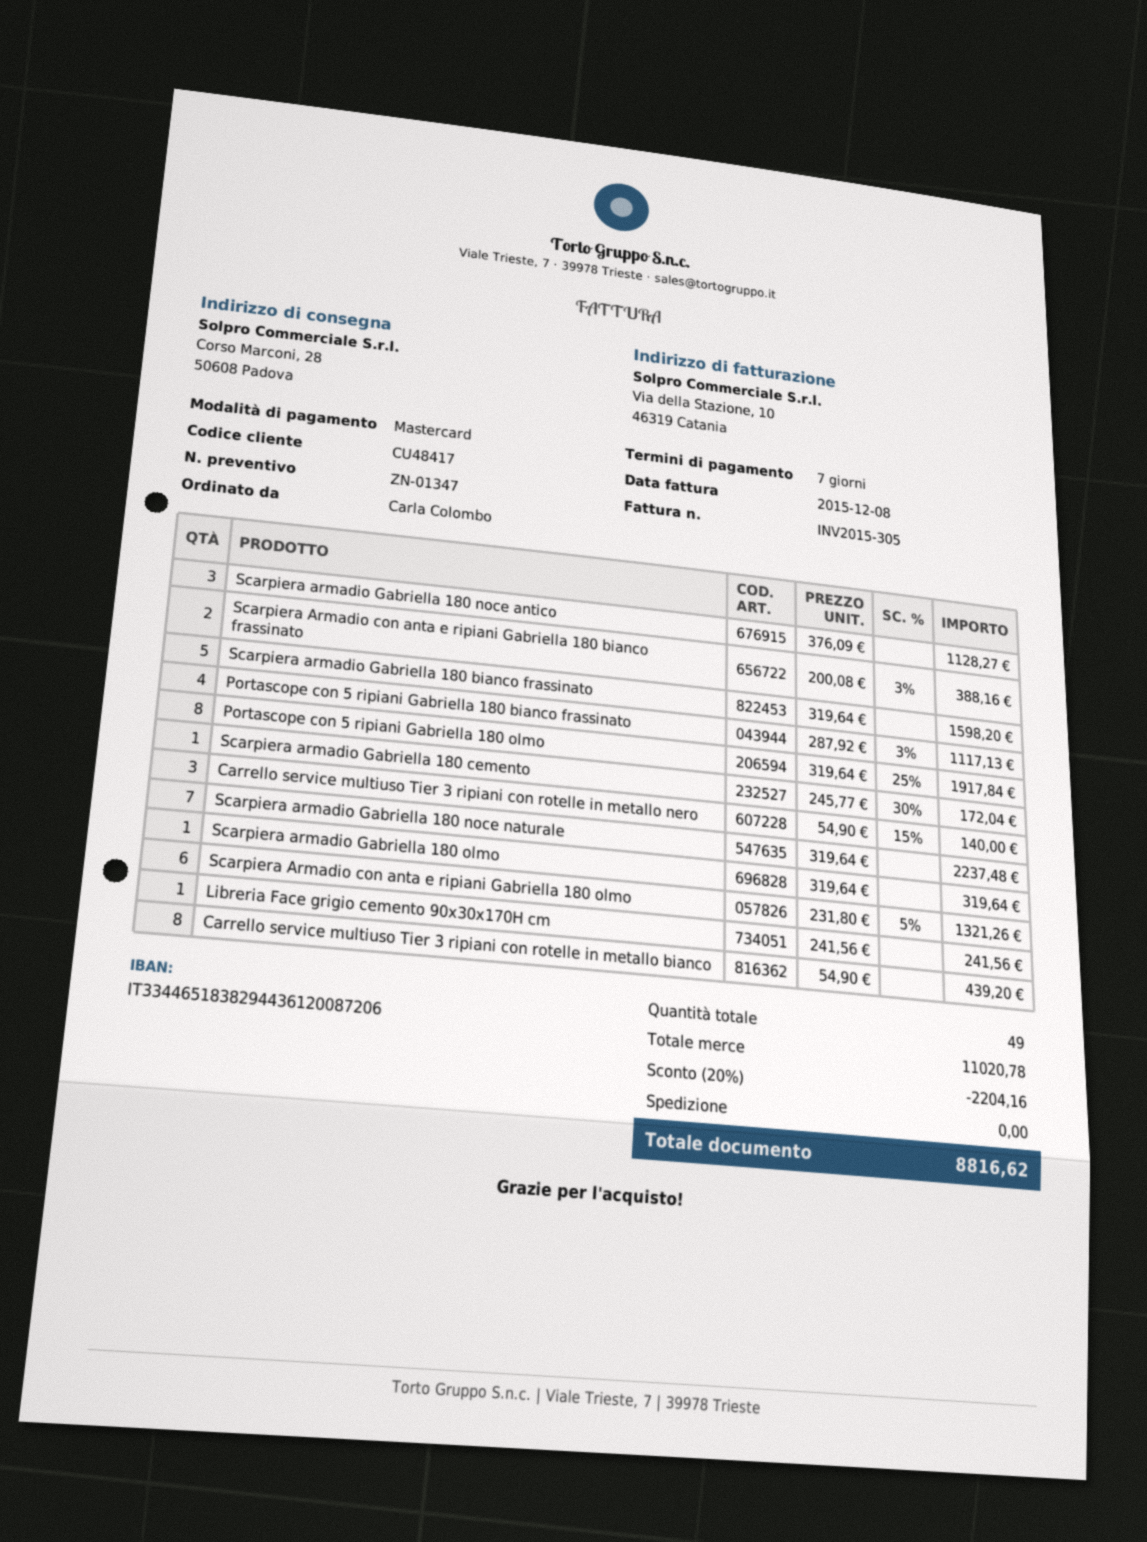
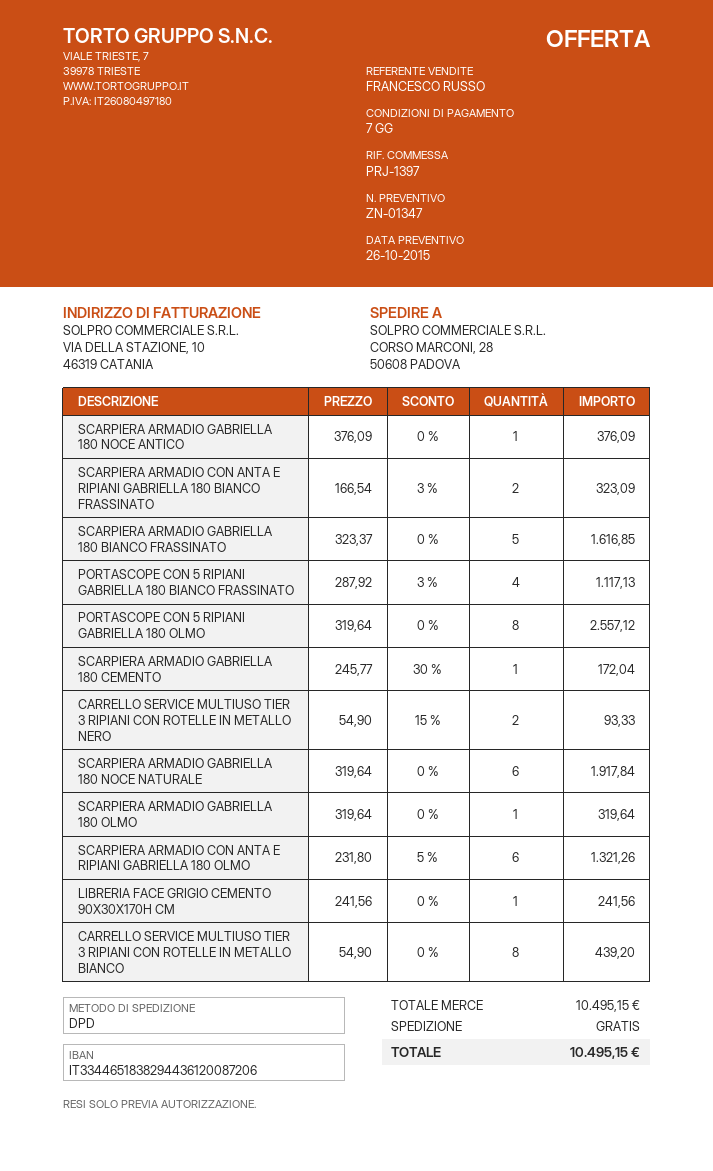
Scarpiera armadio Gabriella 180 noce antico: 3 x 376.09 = 1128.27 -> 1 x 376.09 = 376.09
Scarpiera Armadio con anta e ripiani Gabriella 180 bianco frassinato: 2 x 200.08 - 3% = 388.16 -> 2 x 166.54 - 3% = 323.09
Scarpiera armadio Gabriella 180 bianco frassinato: 5 x 319.64 = 1598.20 -> 5 x 323.37 = 1616.85
Portascope con 5 ripiani Gabriella 180 olmo: 8 x 319.64 - 25% = 1917.84 -> 8 x 319.64 = 2557.12
Carrello service multiuso Tier 3 ripiani con rotelle in metallo nero: 3 x 54.90 - 15% = 140.00 -> 2 x 54.90 - 15% = 93.33
Scarpiera armadio Gabriella 180 noce naturale: 7 x 319.64 = 2237.48 -> 6 x 319.64 = 1917.84
subtotal: 11020.78 -> 10495.15
discount: 20% = 2204.16 -> none
total: 8816.62 -> 10495.15

